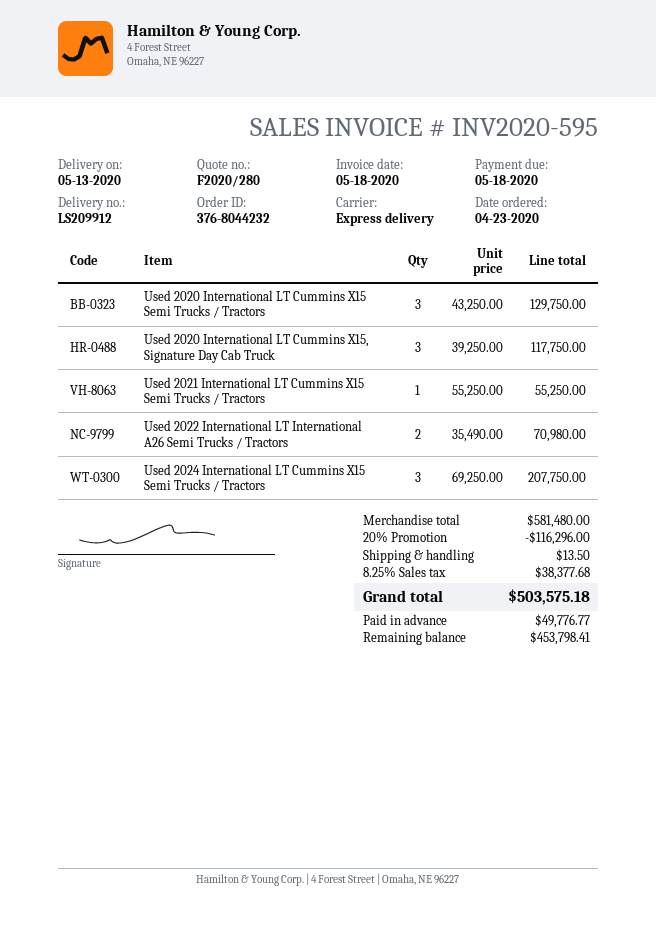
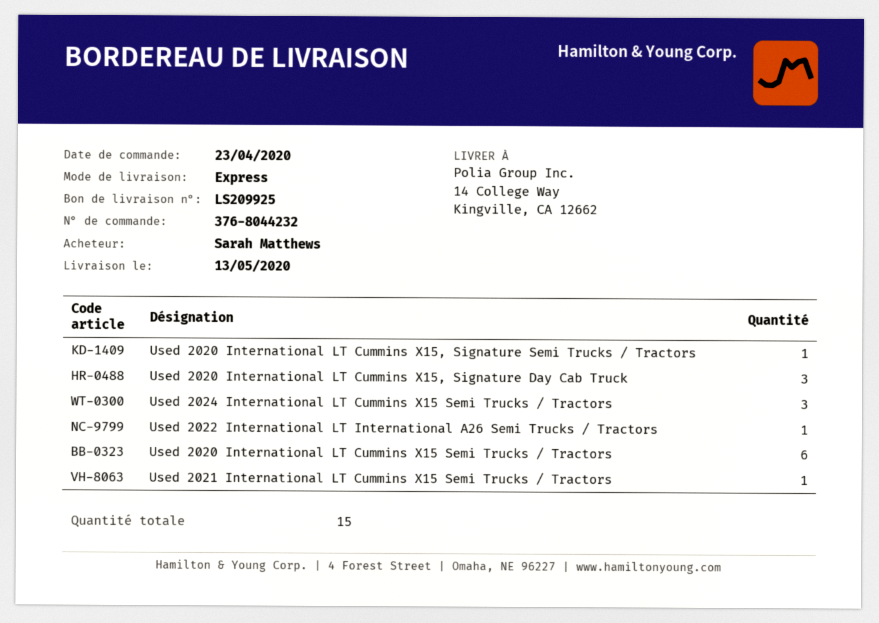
delivery note number: LS209912 -> LS209925
Used 2020 International LT Cummins X15 Semi Trucks / Tractors: 3 -> 6
Used 2022 International LT International A26 Semi Trucks / Tractors: 2 -> 1
Used 2020 International LT Cummins X15, Signature Semi Trucks / Tractors: none -> 1

